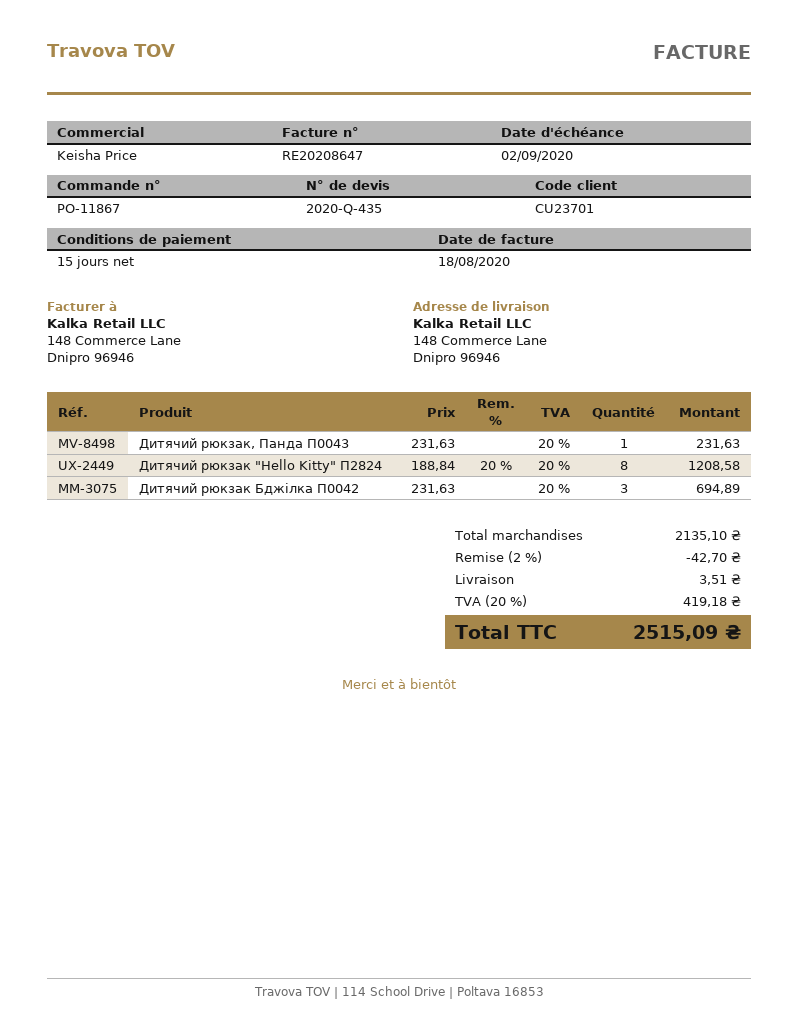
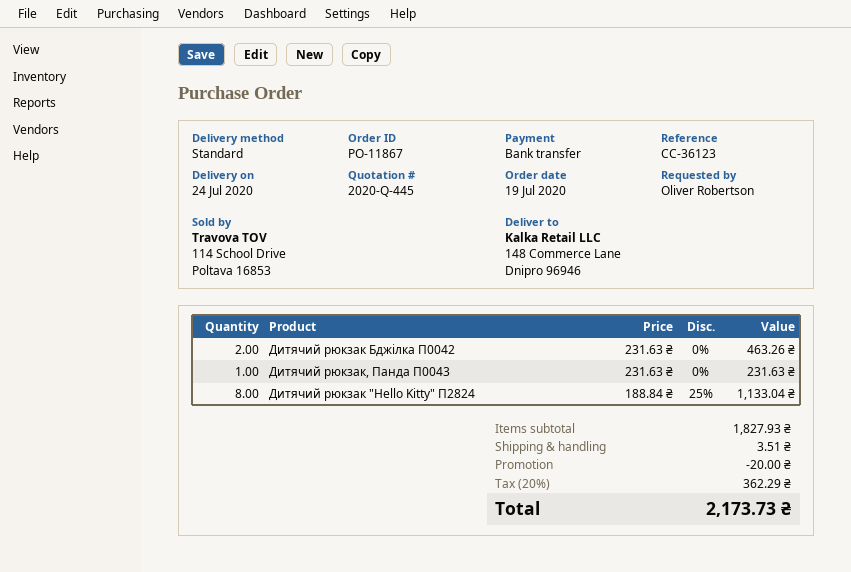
quote number: 2020-Q-435 -> 2020-Q-445
Дитячий рюкзак "Hello Kitty" П2824: 8 x 188.84 - 20% = 1208.58 -> 8 x 188.84 - 25% = 1133.04
Дитячий рюкзак Бджілка П0042: 3 x 231.63 = 694.89 -> 2 x 231.63 = 463.26
subtotal: 2135.10 -> 1827.93
discount: 42.70 -> 20.00
tax: 20% = 419.18 -> 20% = 362.29
total: 2515.09 -> 2173.73

